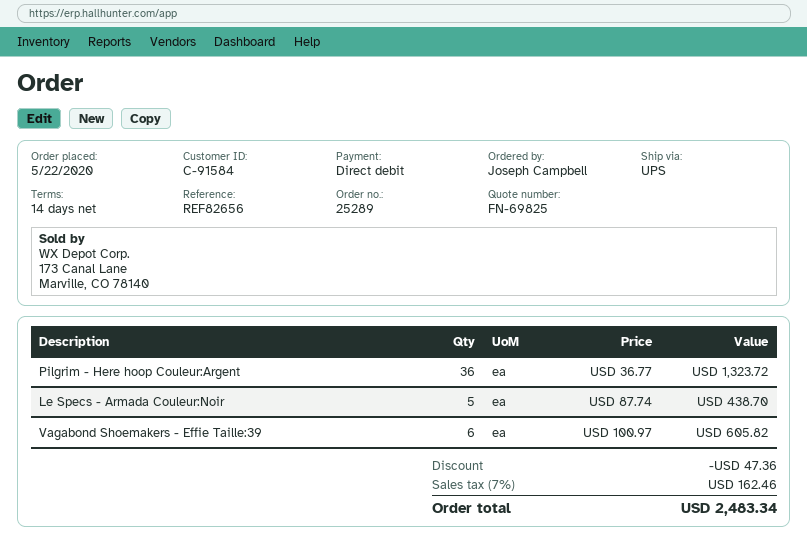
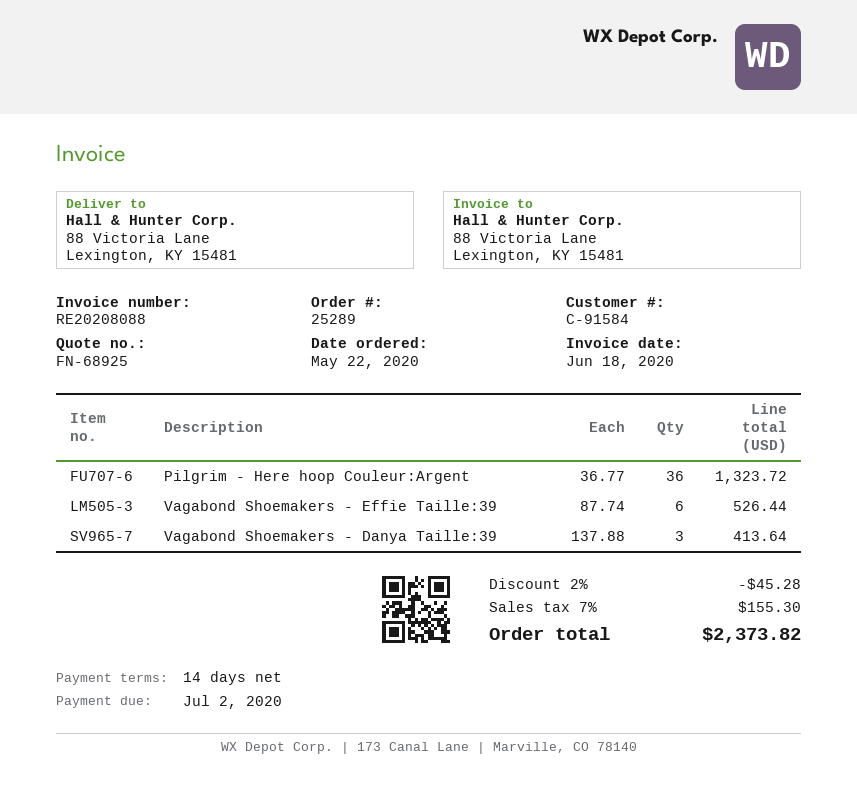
quote number: FN-69825 -> FN-68925
Le Specs - Armada Couleur:Noir: 5 x 87.74 = 438.70 -> none
Vagabond Shoemakers - Effie Taille:39: 6 x 100.97 = 605.82 -> 6 x 87.74 = 526.44
Vagabond Shoemakers - Danya Taille:39: none -> 3 x 137.88 = 413.64
discount: 47.36 -> 45.28
tax: 7% = 162.46 -> 7% = 155.30
total: 2483.34 -> 2373.82

